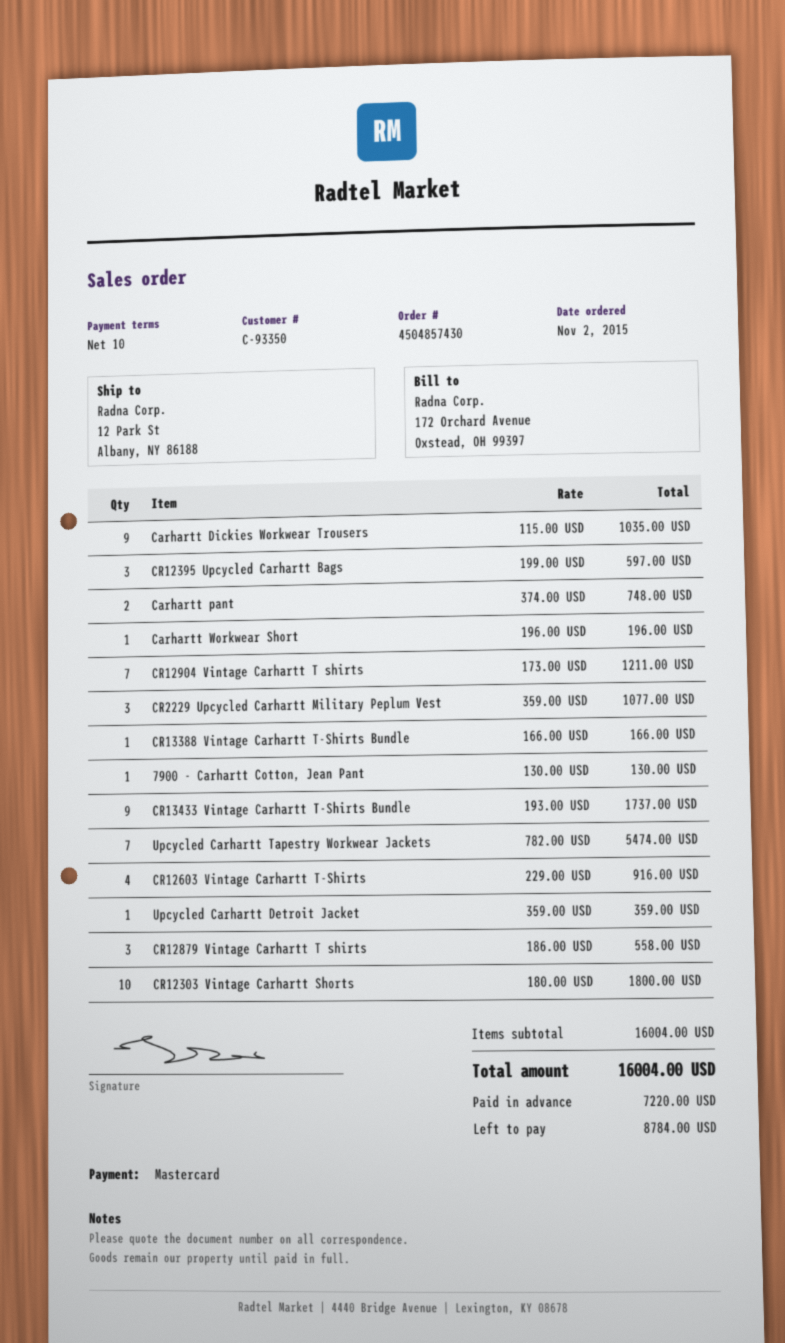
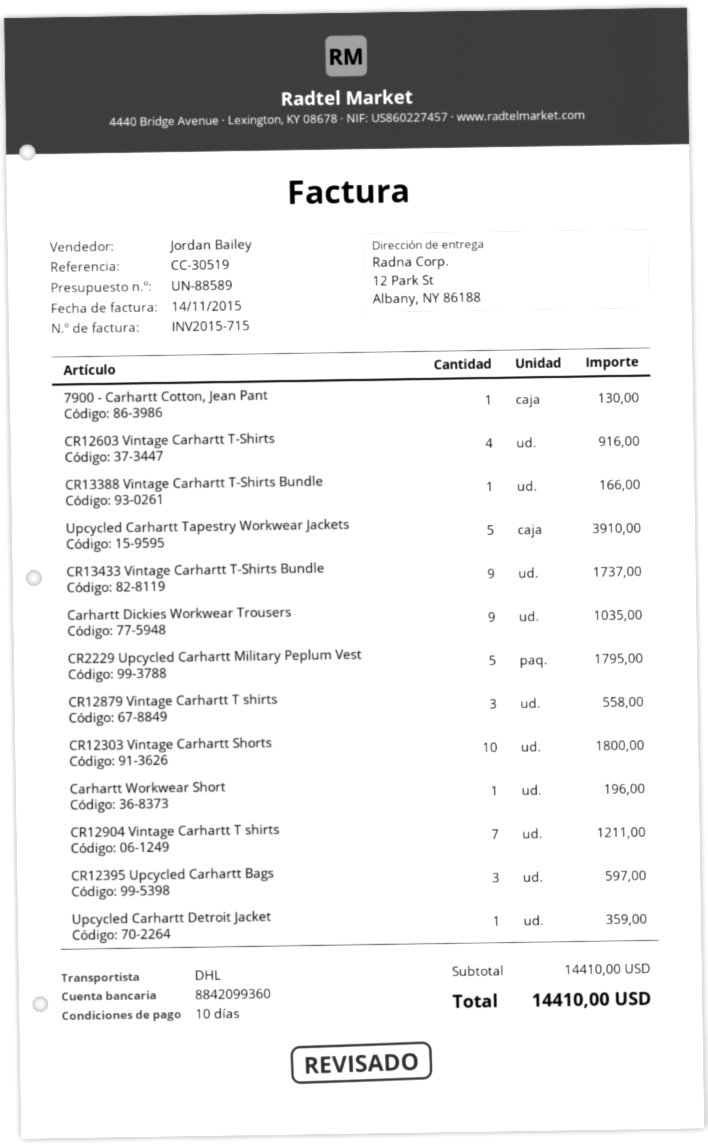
Carhartt pant: 2 for 748.00 -> none
CR2229 Upcycled Carhartt Military Peplum Vest: 3 for 1077.00 -> 5 for 1795.00
Upcycled Carhartt Tapestry Workwear Jackets: 7 for 5474.00 -> 5 for 3910.00
subtotal: 16004.00 -> 14410.00
total: 16004.00 -> 14410.00

